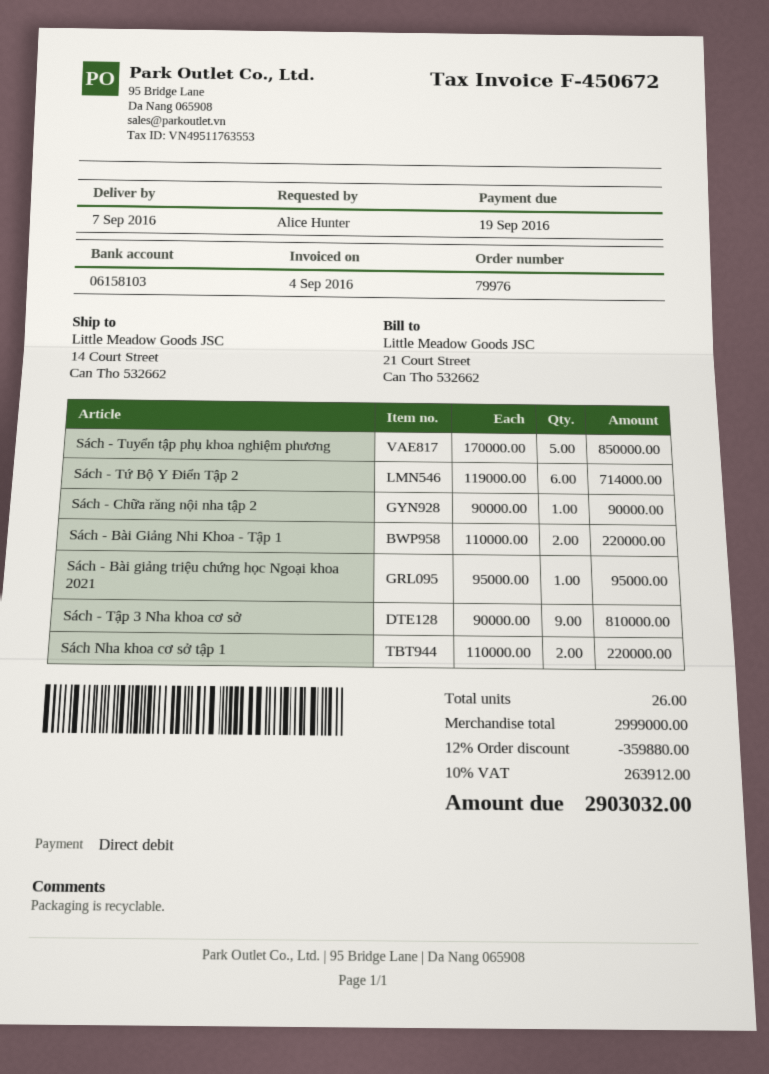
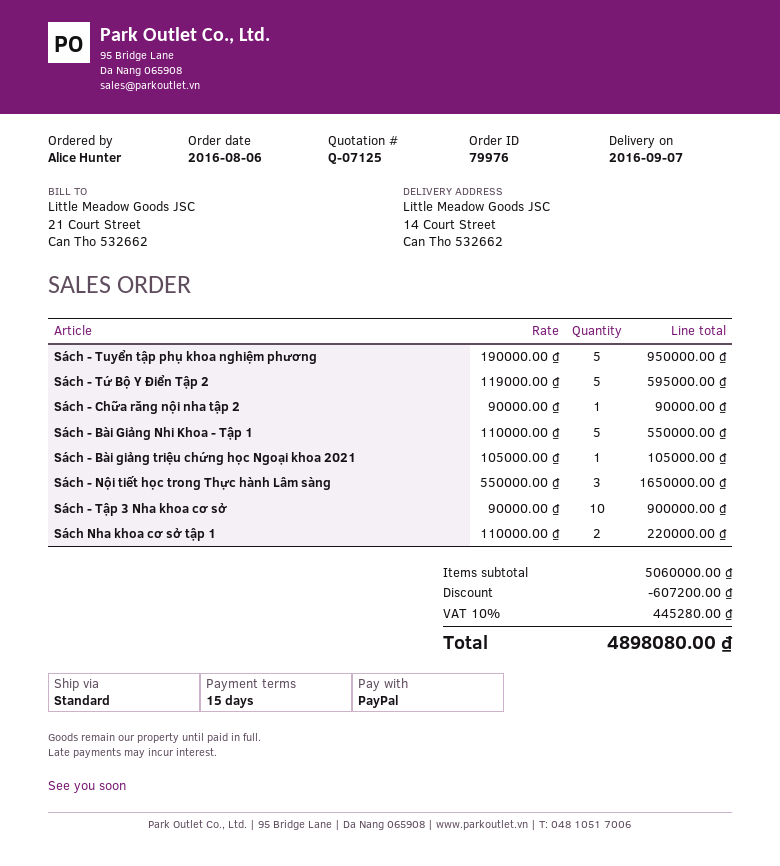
payment method: direct debit -> PayPal
Sách - Tuyển tập phụ khoa nghiệm phương: 5 x 170000.00 = 850000.00 -> 5 x 190000.00 = 950000.00
Sách - Tứ Bộ Y Điển Tập 2: 6 x 119000.00 = 714000.00 -> 5 x 119000.00 = 595000.00
Sách - Bài Giảng Nhi Khoa - Tập 1: 2 x 110000.00 = 220000.00 -> 5 x 110000.00 = 550000.00
Sách - Bài giảng triệu chứng học Ngoại khoa 2021: 1 x 95000.00 = 95000.00 -> 1 x 105000.00 = 105000.00
Sách - Tập 3 Nha khoa cơ sở: 9 x 90000.00 = 810000.00 -> 10 x 90000.00 = 900000.00
Sách - Nội tiết học trong Thực hành Lâm sàng: none -> 3 x 550000.00 = 1650000.00
subtotal: 2999000.00 -> 5060000.00
discount: 359880.00 -> 607200.00
tax: 10% = 263912.00 -> 10% = 445280.00
total: 2903032.00 -> 4898080.00

